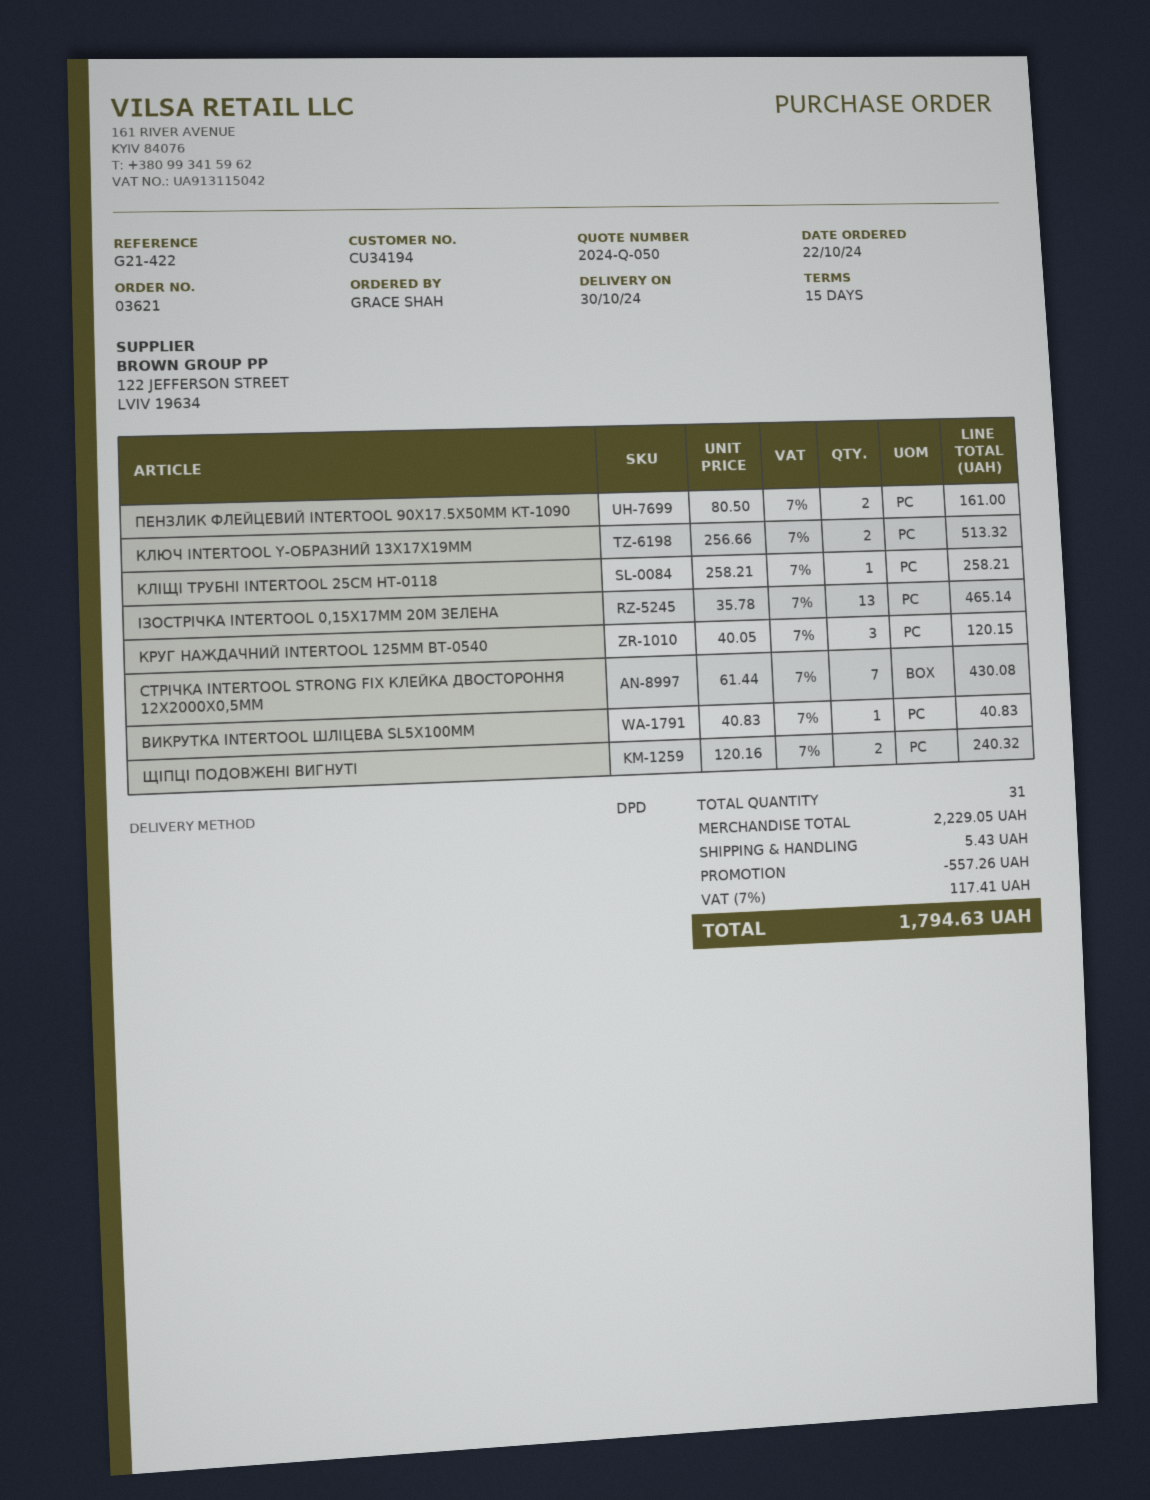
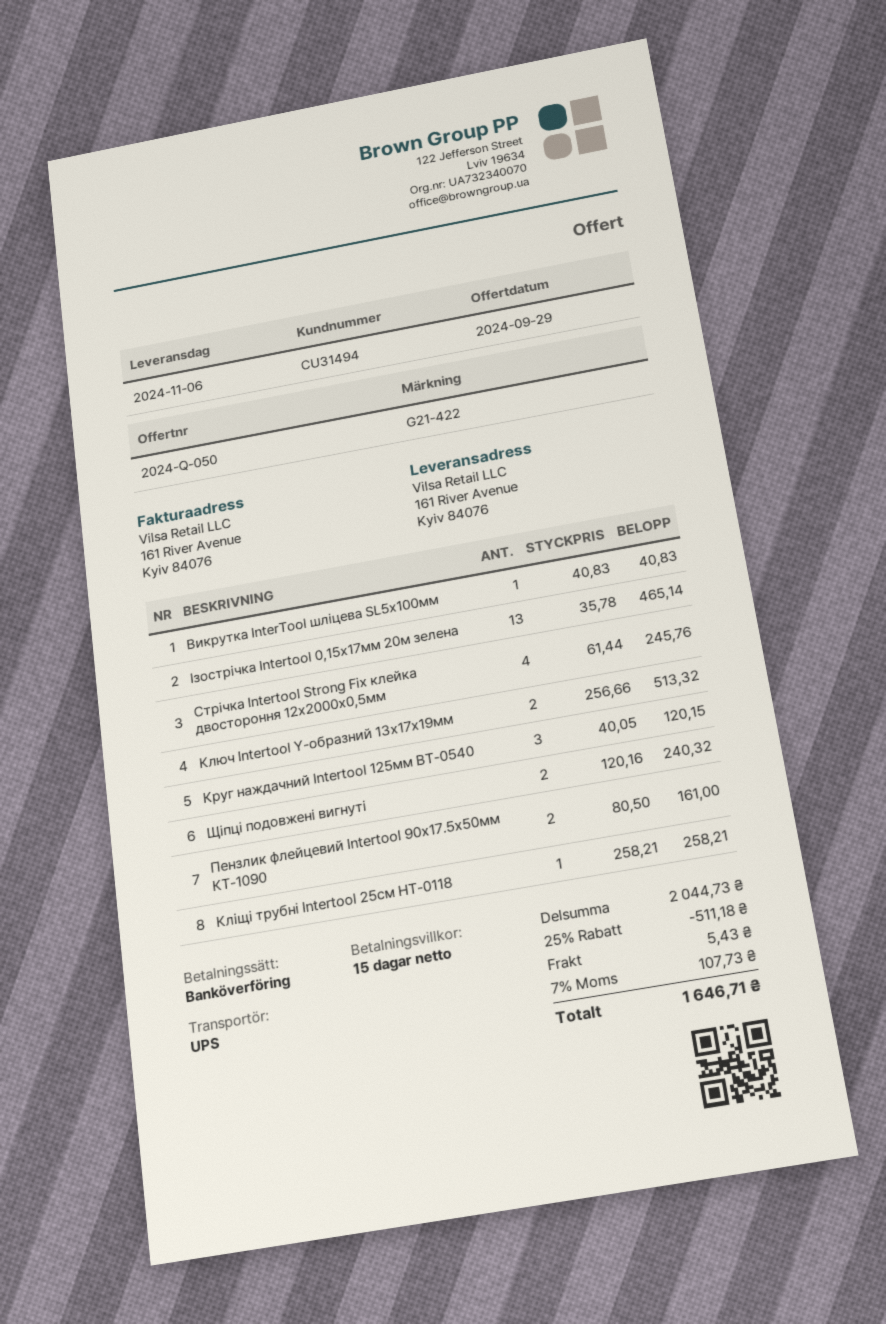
delivery date: 2024-10-30 -> 2024-11-06
customer number: CU34194 -> CU31494
shipping method: DPD -> UPS
СТРІЧКА INTERTOOL STRONG FIX КЛЕЙКА ДВОСТОРОННЯ 12Х2000Х0,5ММ: 7 x 61.44 = 430.08 -> 4 x 61.44 = 245.76
subtotal: 2229.05 -> 2044.73
discount: 557.26 -> 511.18
tax: 7% = 117.41 -> 7% = 107.73
total: 1794.63 -> 1646.71

